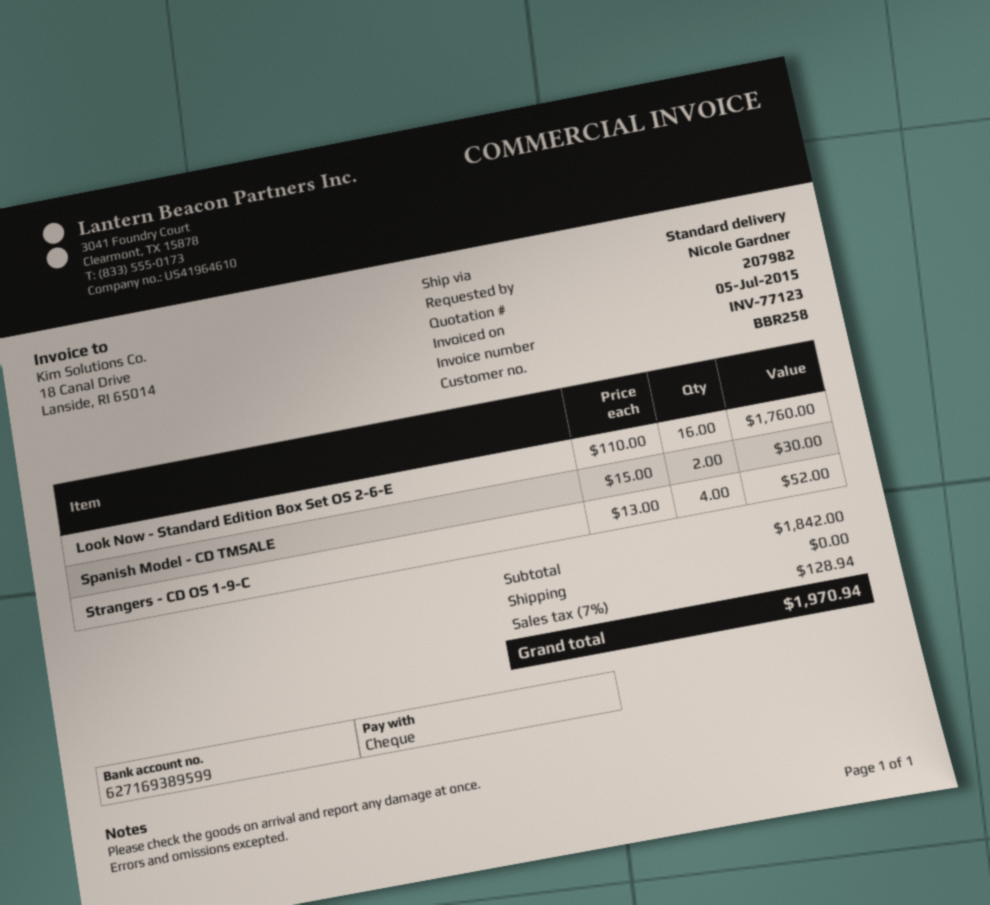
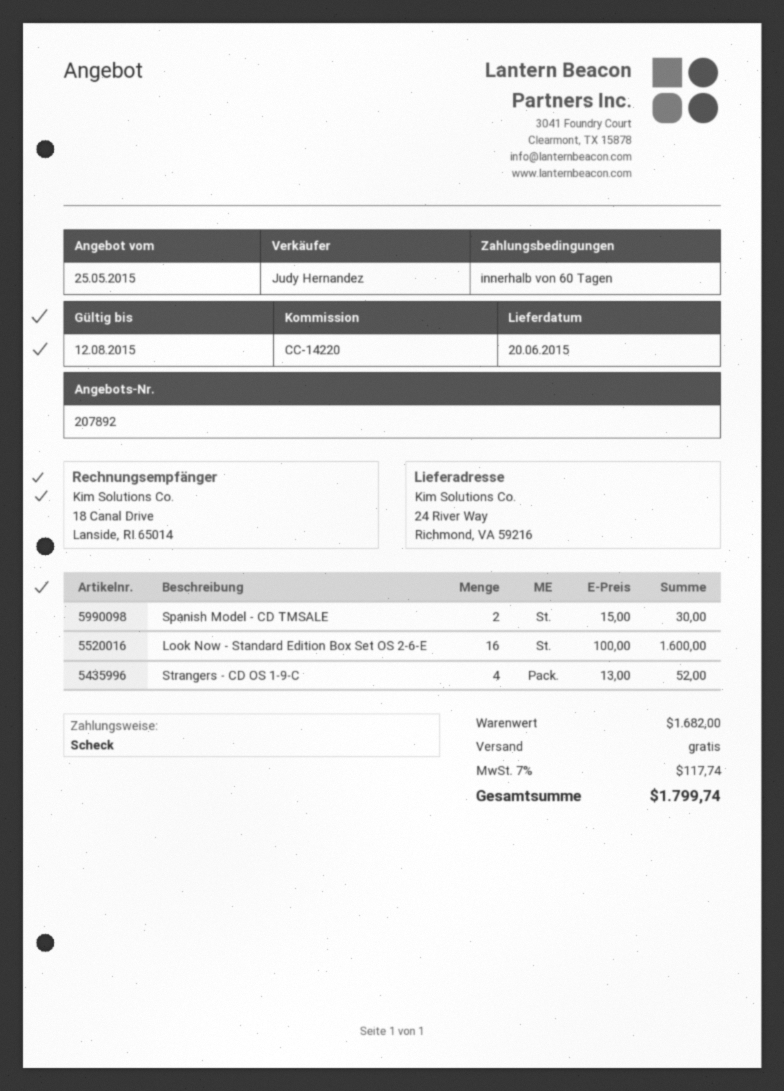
quote number: 207982 -> 207892
Look Now - Standard Edition Box Set OS 2-6-E: 16 x 110.00 = 1760.00 -> 16 x 100.00 = 1600.00
subtotal: 1842.00 -> 1682.00
tax: 7% = 128.94 -> 7% = 117.74
total: 1970.94 -> 1799.74

